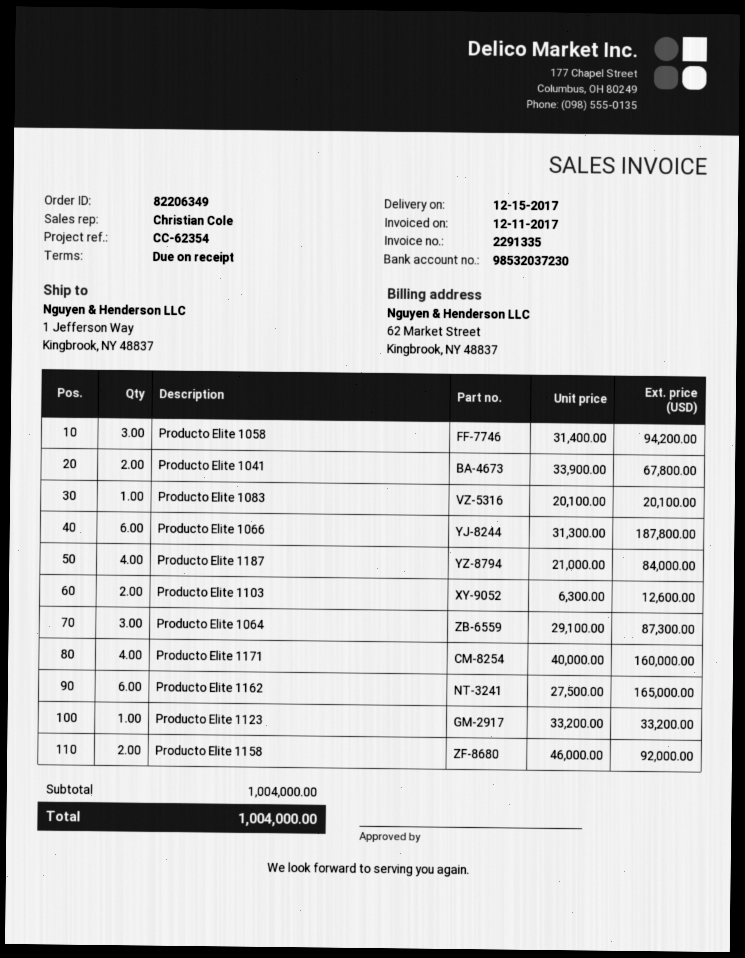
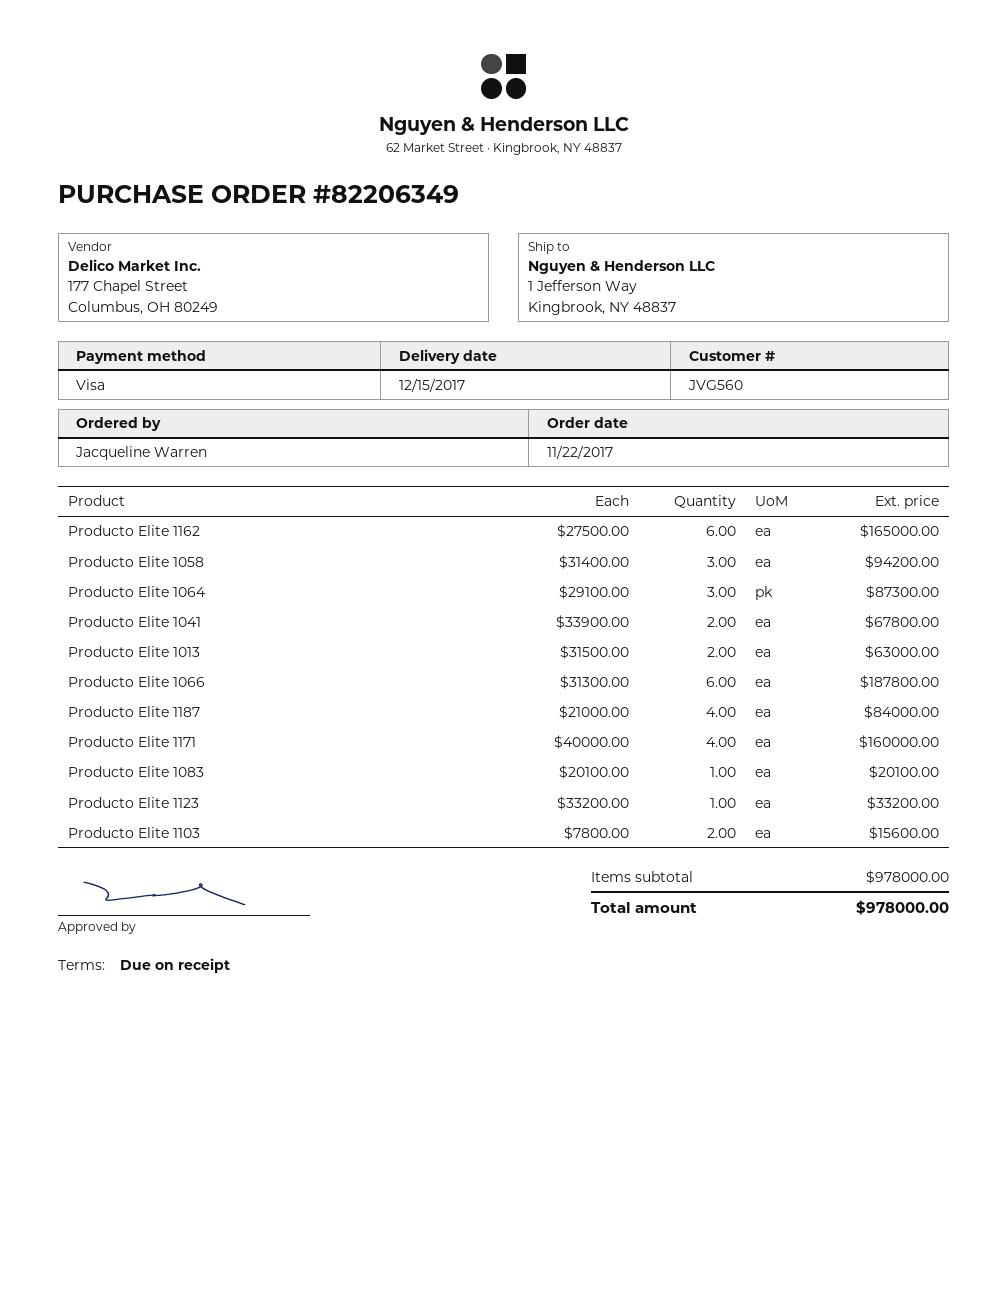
Producto Elite 1103: 2 x 6300.00 = 12600.00 -> 2 x 7800.00 = 15600.00
Producto Elite 1158: 2 x 46000.00 = 92000.00 -> none
Producto Elite 1013: none -> 2 x 31500.00 = 63000.00
subtotal: 1004000.00 -> 978000.00
total: 1004000.00 -> 978000.00

